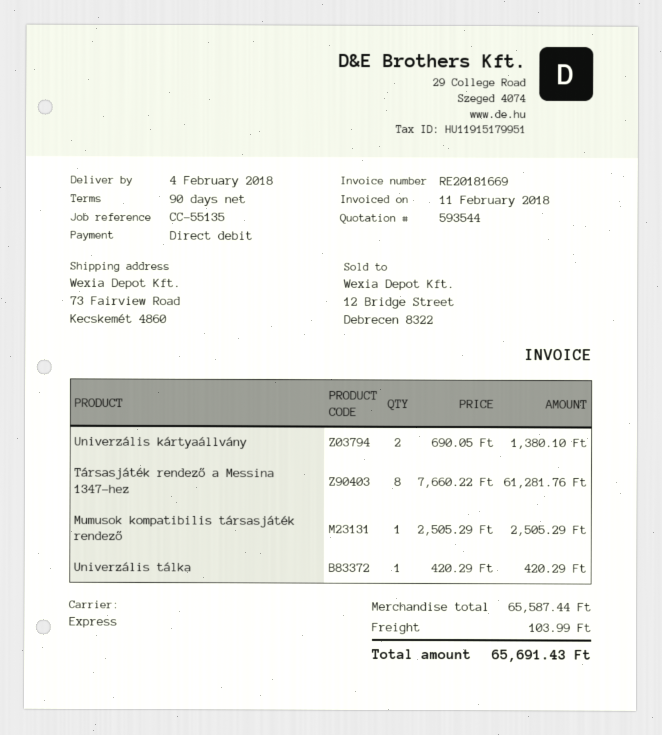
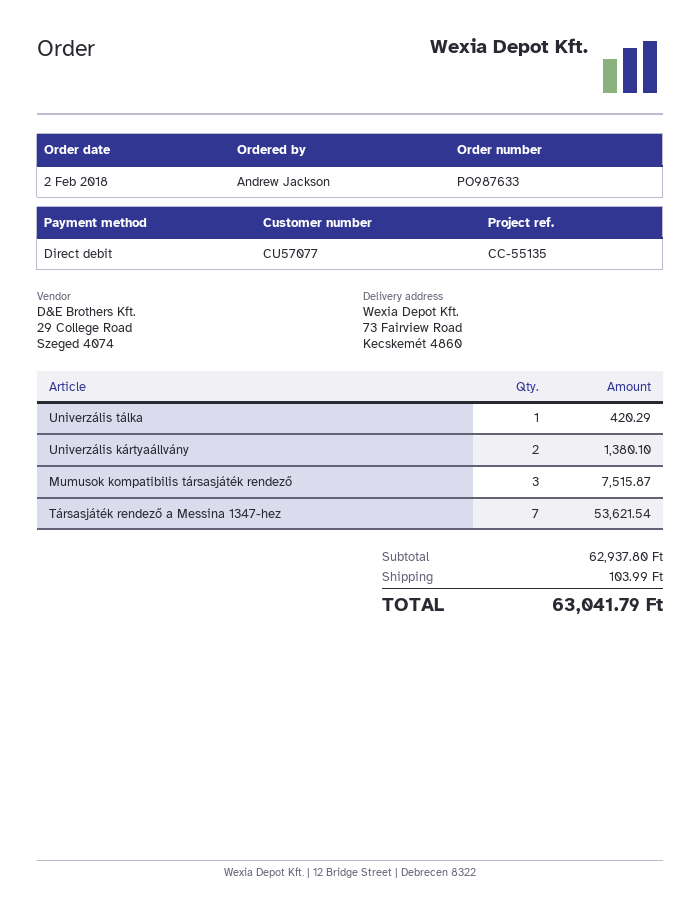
Társasjáték rendező a Messina 1347-hez: 8 for 61281.76 -> 7 for 53621.54
Mumusok kompatibilis társasjáték rendező: 1 for 2505.29 -> 3 for 7515.87
subtotal: 65587.44 -> 62937.80
total: 65691.43 -> 63041.79

